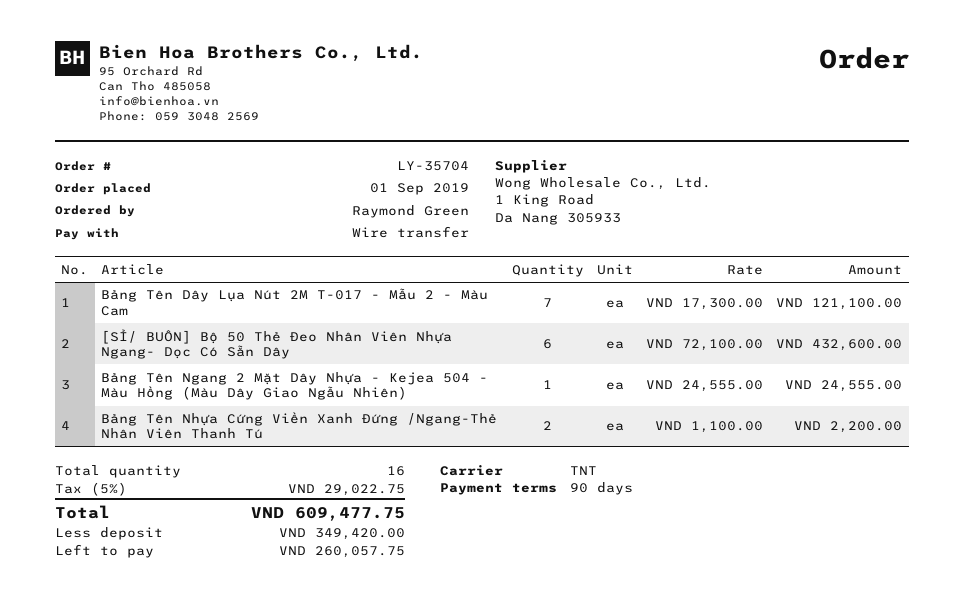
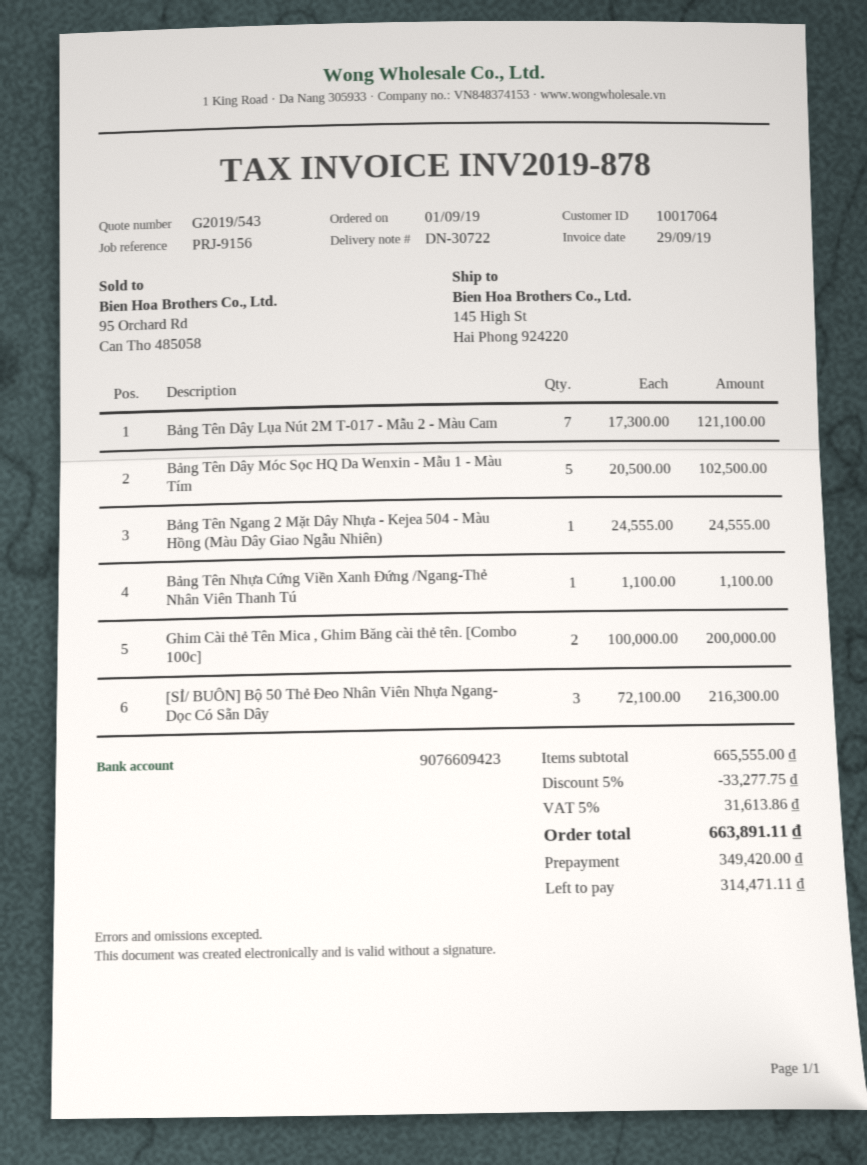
[SỈ/ BUÔN] Bộ 50 Thẻ Đeo Nhân Viên Nhựa Ngang- Dọc Có Sẵn Dây: 6 x 72100.00 = 432600.00 -> 3 x 72100.00 = 216300.00
Bảng Tên Nhựa Cứng Viền Xanh Đứng /Ngang-Thẻ Nhân Viên Thanh Tú: 2 x 1100.00 = 2200.00 -> 1 x 1100.00 = 1100.00
Bảng Tên Dây Móc Sọc HQ Da Wenxin - Mẫu 1 - Màu Tím: none -> 5 x 20500.00 = 102500.00
Ghim Cài thẻ Tên Mica , Ghim Băng cài thẻ tên. [Combo 100c]: none -> 2 x 100000.00 = 200000.00
discount: none -> 5% = 33277.75
tax: 5% = 29022.75 -> 5% = 31613.86
total: 609477.75 -> 663891.11
balance: 260057.75 -> 314471.11

